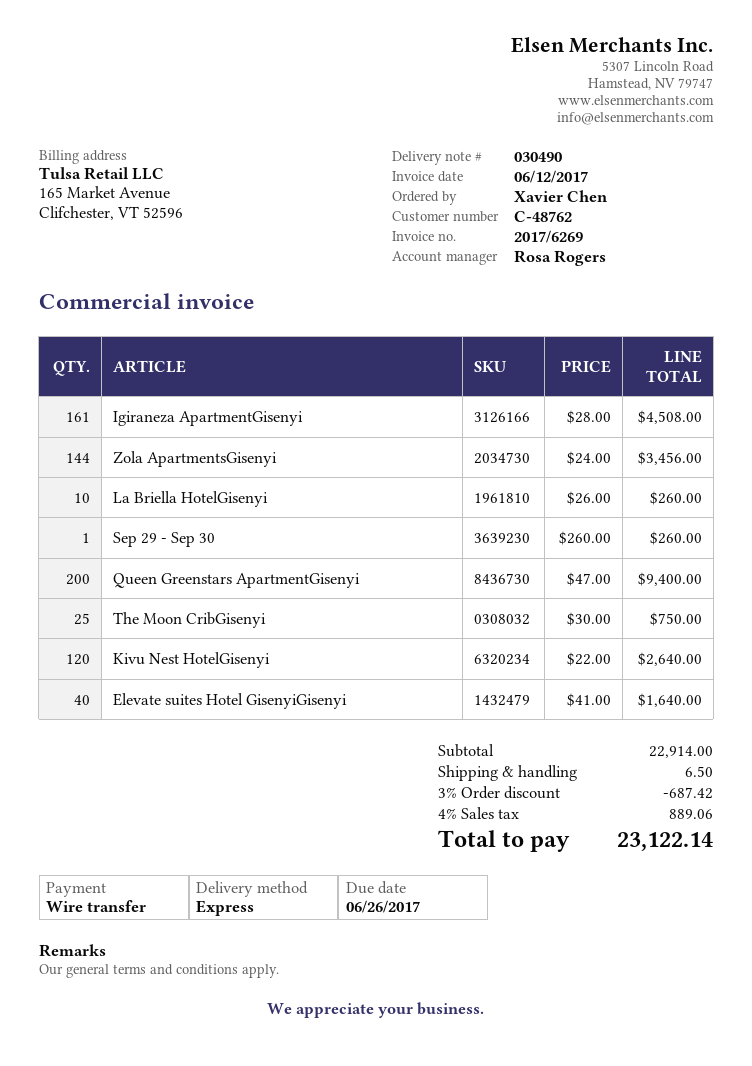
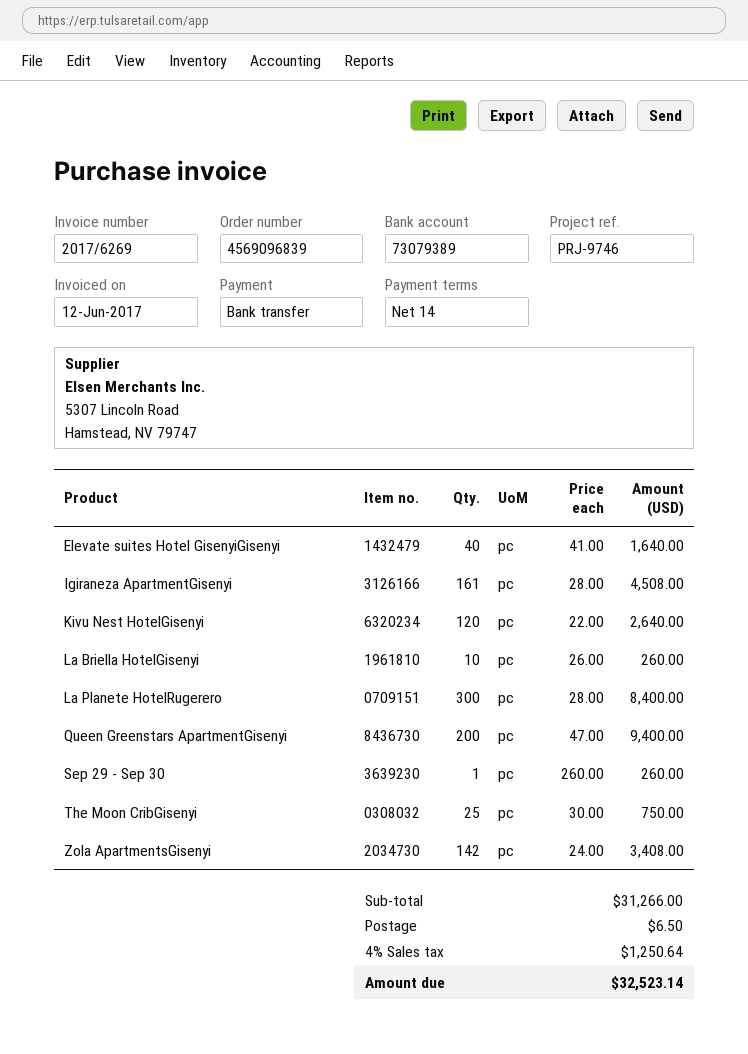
Zola ApartmentsGisenyi: 144 x 24.00 = 3456.00 -> 142 x 24.00 = 3408.00
La Planete HotelRugerero: none -> 300 x 28.00 = 8400.00
subtotal: 22914.00 -> 31266.00
discount: 3% = 687.42 -> none
tax: 4% = 889.06 -> 4% = 1250.64
total: 23122.14 -> 32523.14

